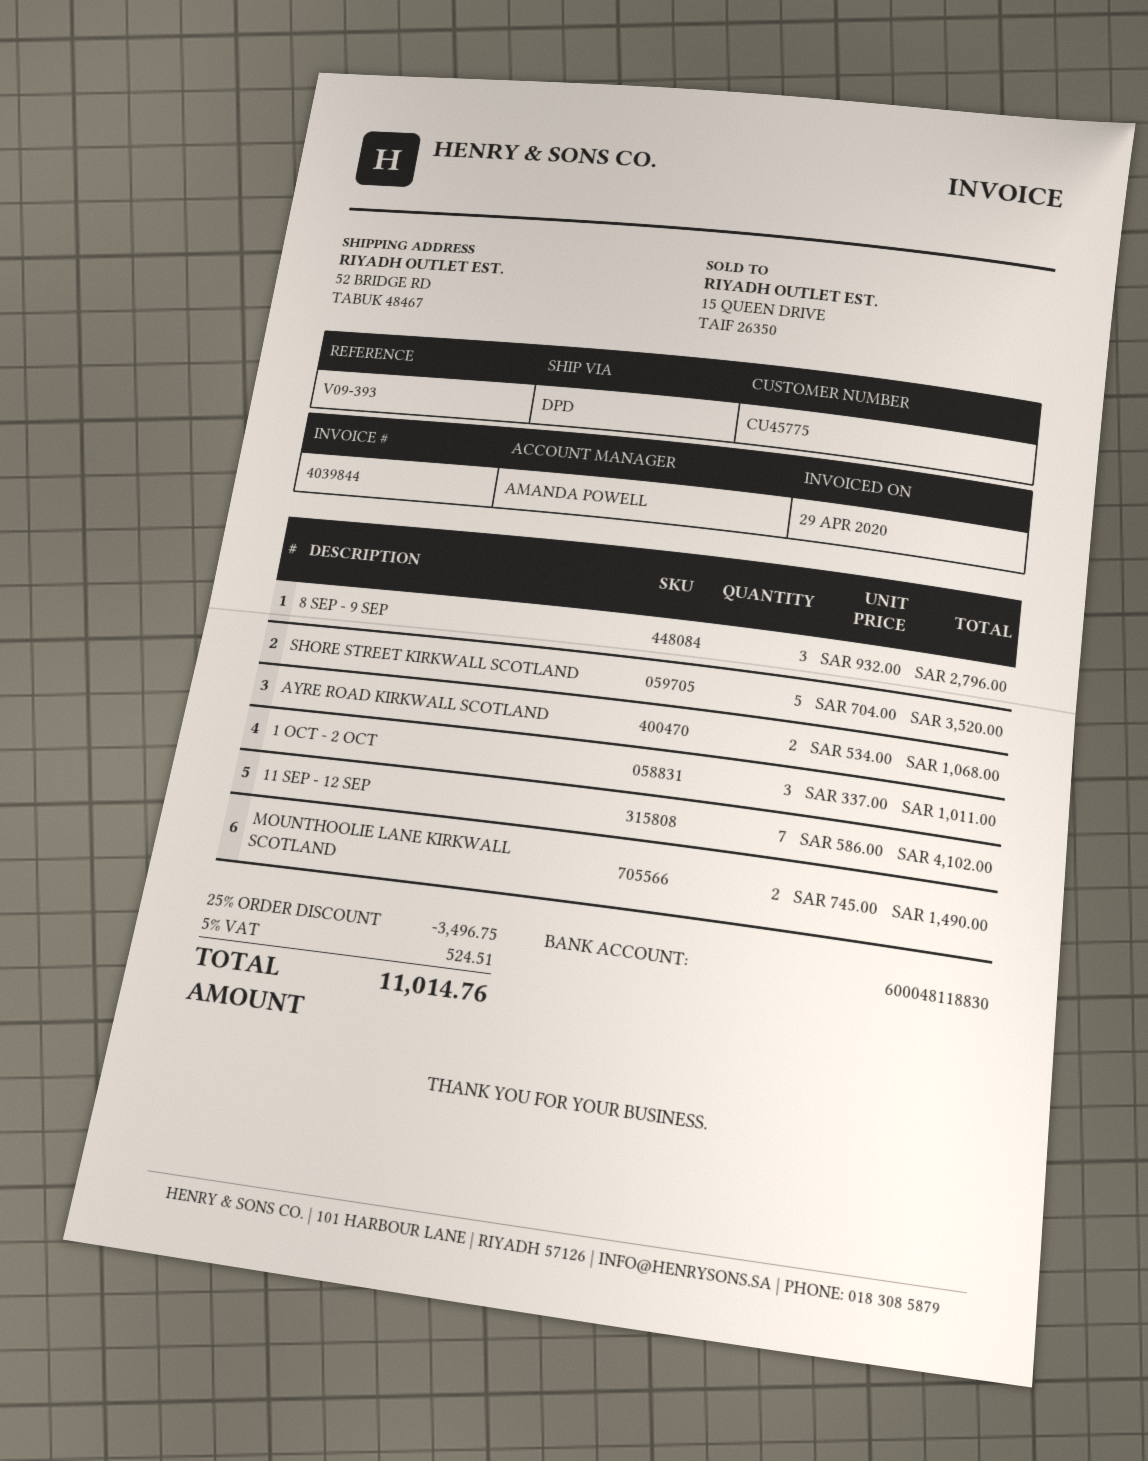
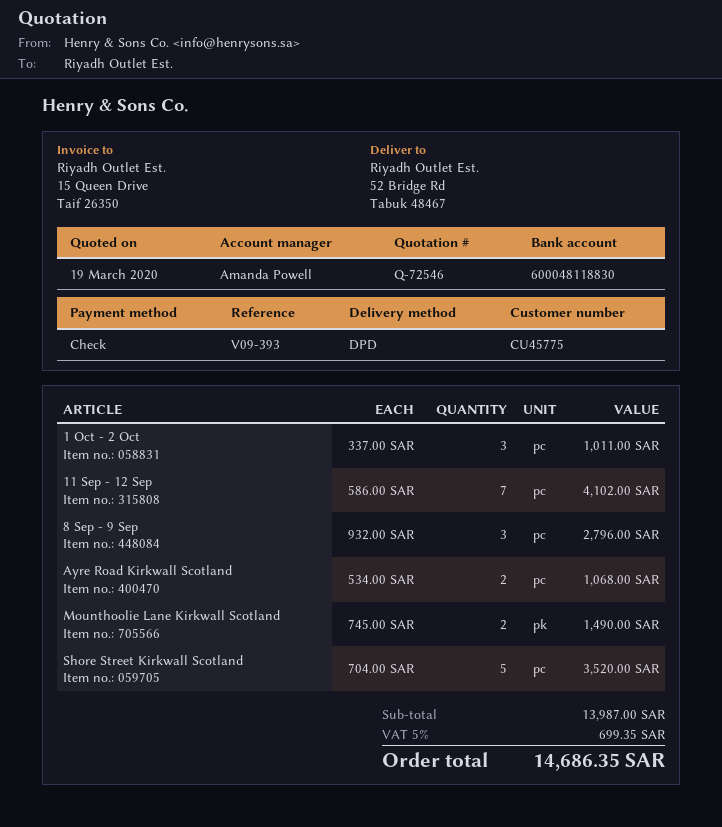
discount: 25% = 3496.75 -> none
tax: 5% = 524.51 -> 5% = 699.35
total: 11014.76 -> 14686.35

